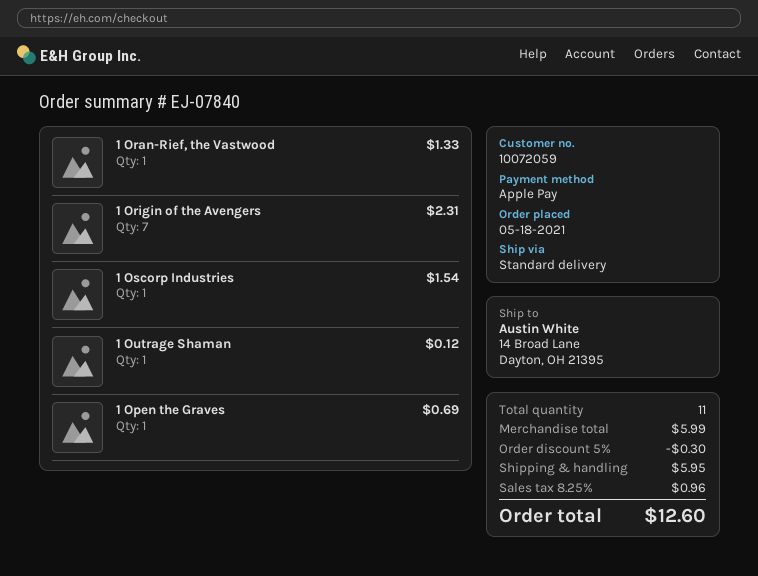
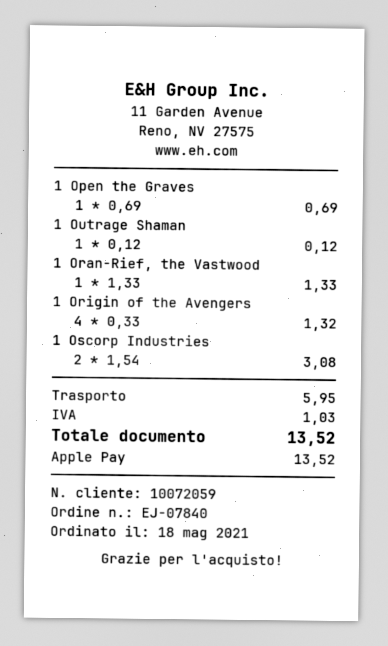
1 Origin of the Avengers: 7 for 2.31 -> 4 for 1.32
1 Oscorp Industries: 1 for 1.54 -> 2 for 3.08
discount: 5% = 0.30 -> none
tax: 0.96 -> 1.03
total: 12.60 -> 13.52

